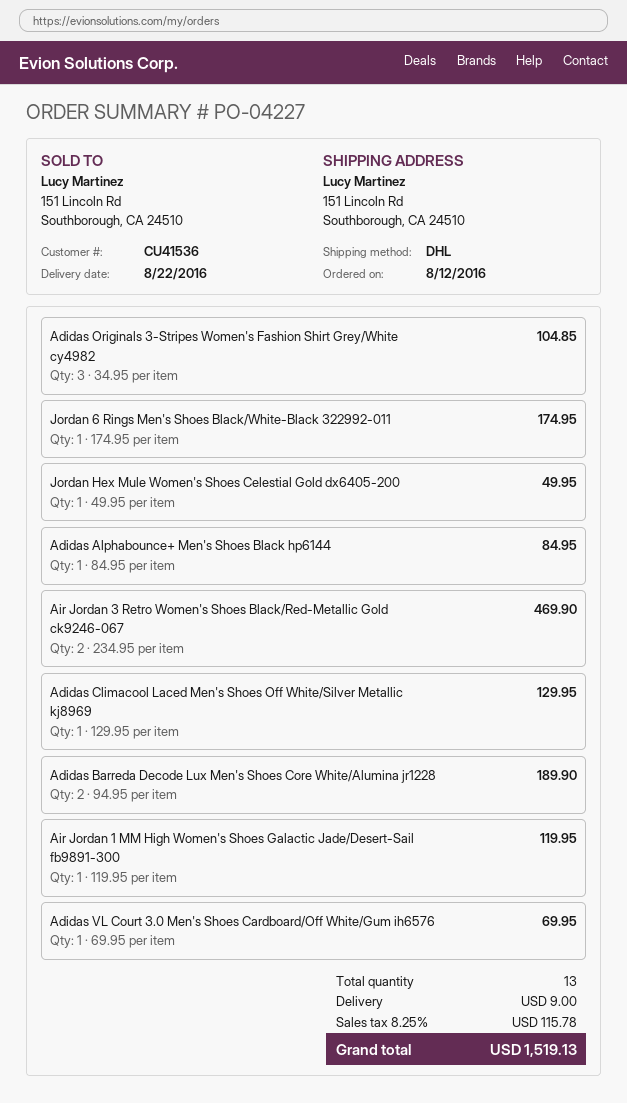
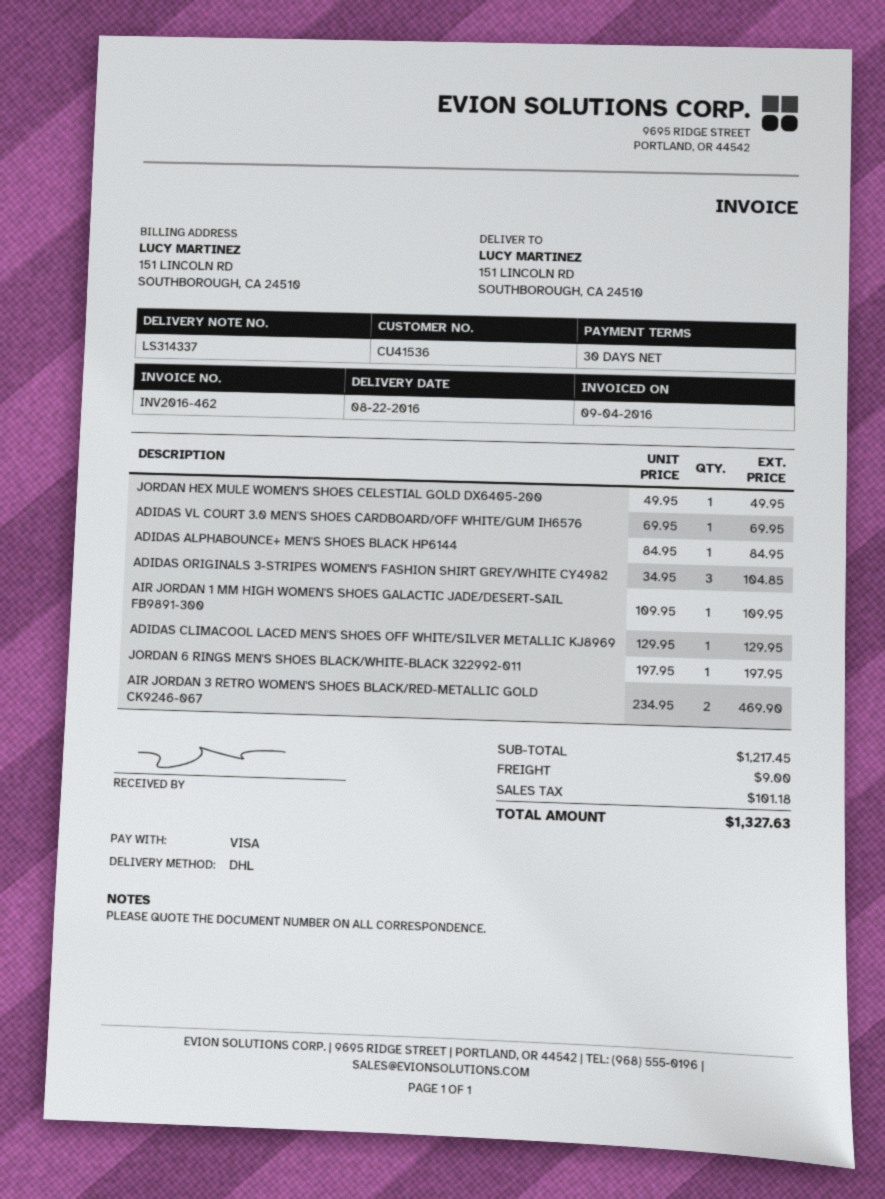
Jordan 6 Rings Men's Shoes Black/White-Black 322992-011: 1 x 174.95 = 174.95 -> 1 x 197.95 = 197.95
Adidas Barreda Decode Lux Men's Shoes Core White/Alumina jr1228: 2 x 94.95 = 189.90 -> none
Air Jordan 1 MM High Women's Shoes Galactic Jade/Desert-Sail fb9891-300: 1 x 119.95 = 119.95 -> 1 x 109.95 = 109.95
tax: 115.78 -> 101.18
total: 1519.13 -> 1327.63

